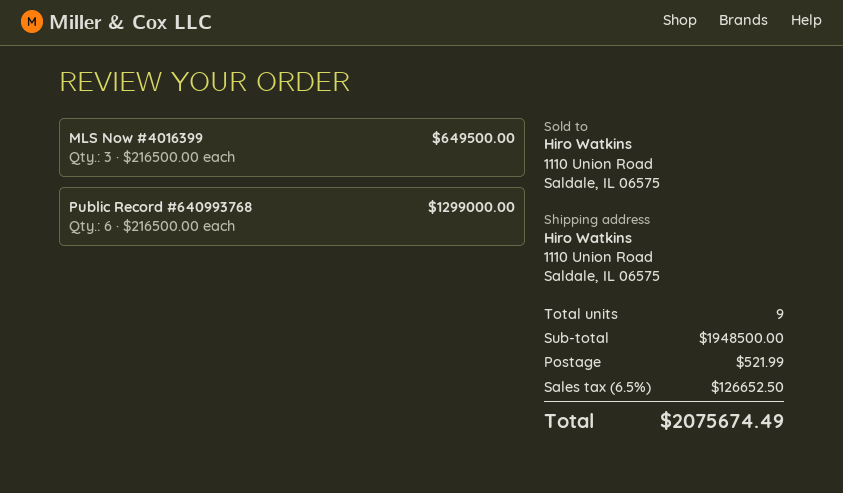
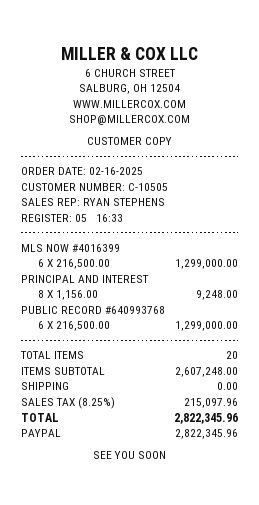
MLS Now #4016399: 3 x 216500.00 = 649500.00 -> 6 x 216500.00 = 1299000.00
PRINCIPAL AND INTEREST: none -> 8 x 1156.00 = 9248.00
total quantity: 9 -> 20
subtotal: 1948500.00 -> 2607248.00
shipping: 521.99 -> 0.00
tax: 6.5% = 126652.50 -> 8.25% = 215097.96
total: 2075674.49 -> 2822345.96

